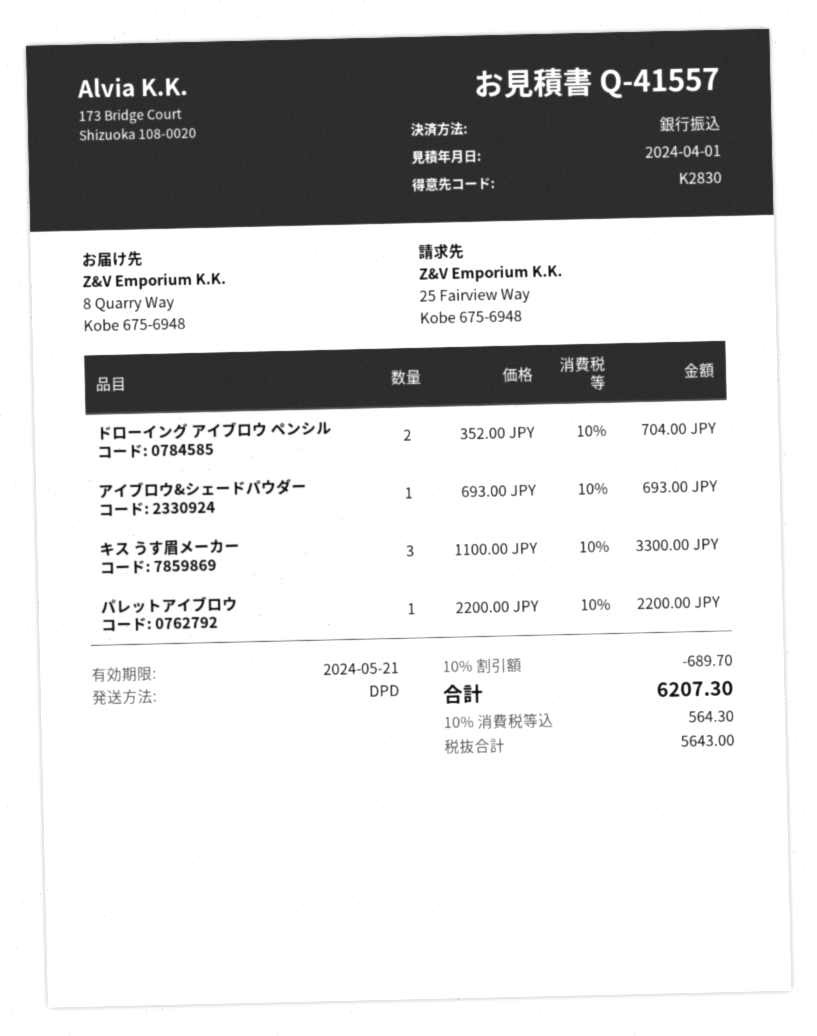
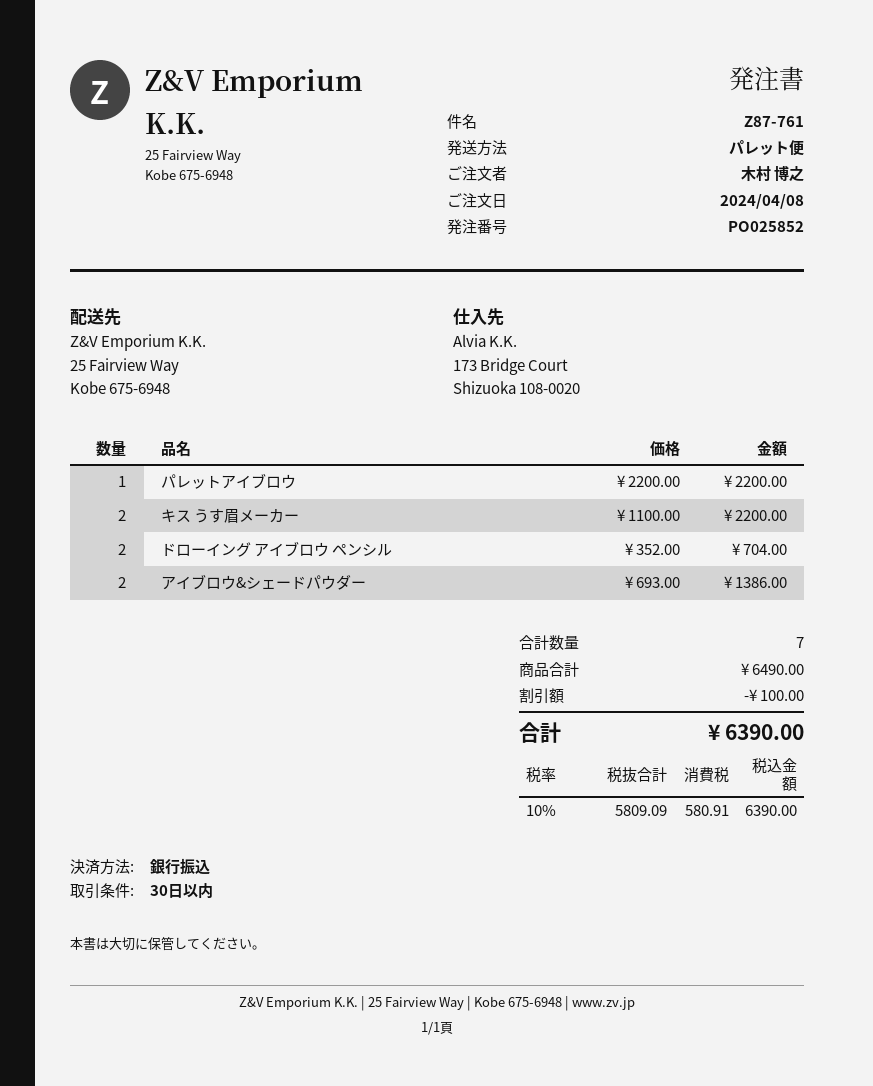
shipping method: DPD -> pallet freight
ship to: 8 Quarry Way, Kobe 675-6948 -> 25 Fairview Way, Kobe 675-6948
アイブロウ&シェードパウダー: 1 x 693.00 = 693.00 -> 2 x 693.00 = 1386.00
キス うす眉メーカー: 3 x 1100.00 = 3300.00 -> 2 x 1100.00 = 2200.00
discount: 689.70 -> 100.00
net: 5643.00 -> 5809.09
tax: 10% = 564.30 -> 10% = 580.91
total: 6207.30 -> 6390.00

